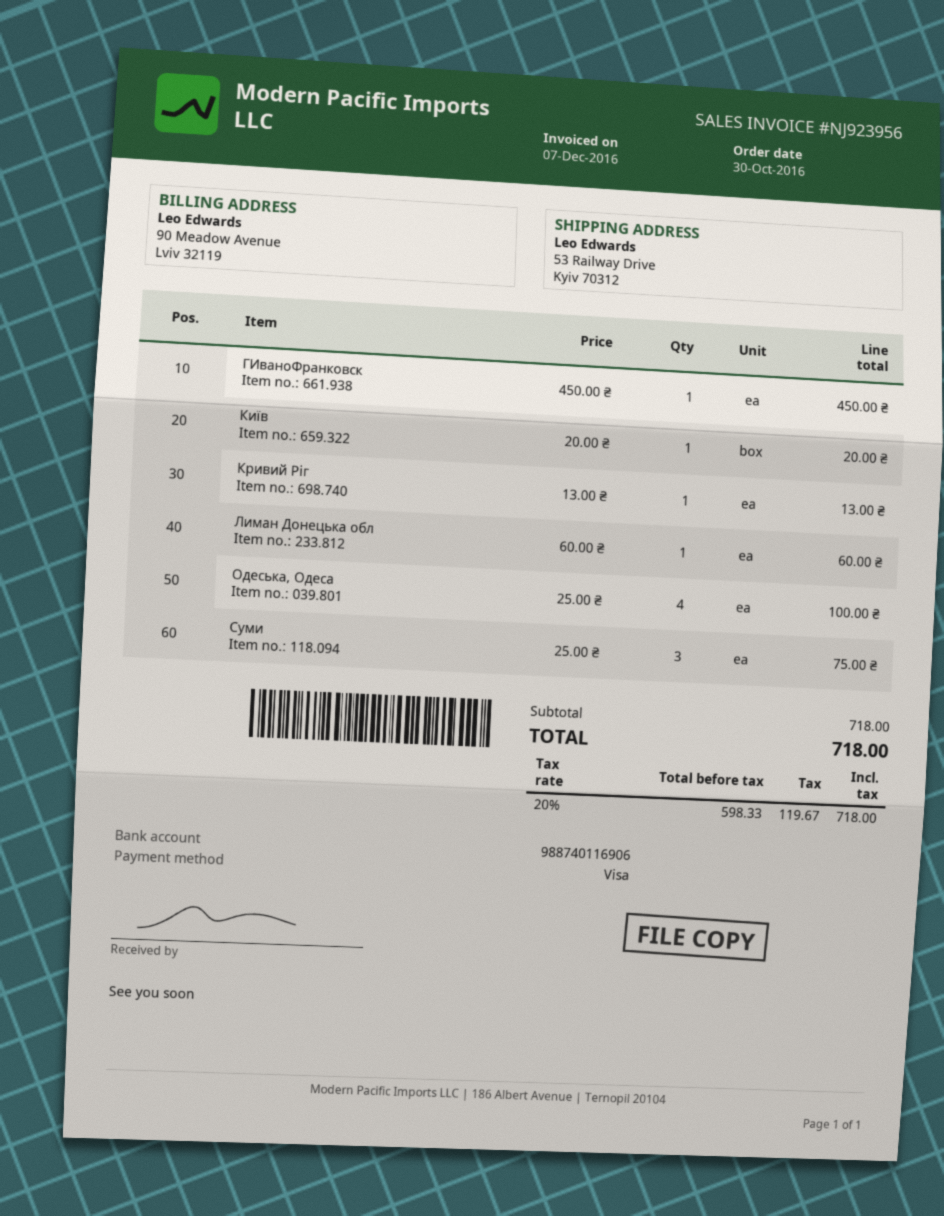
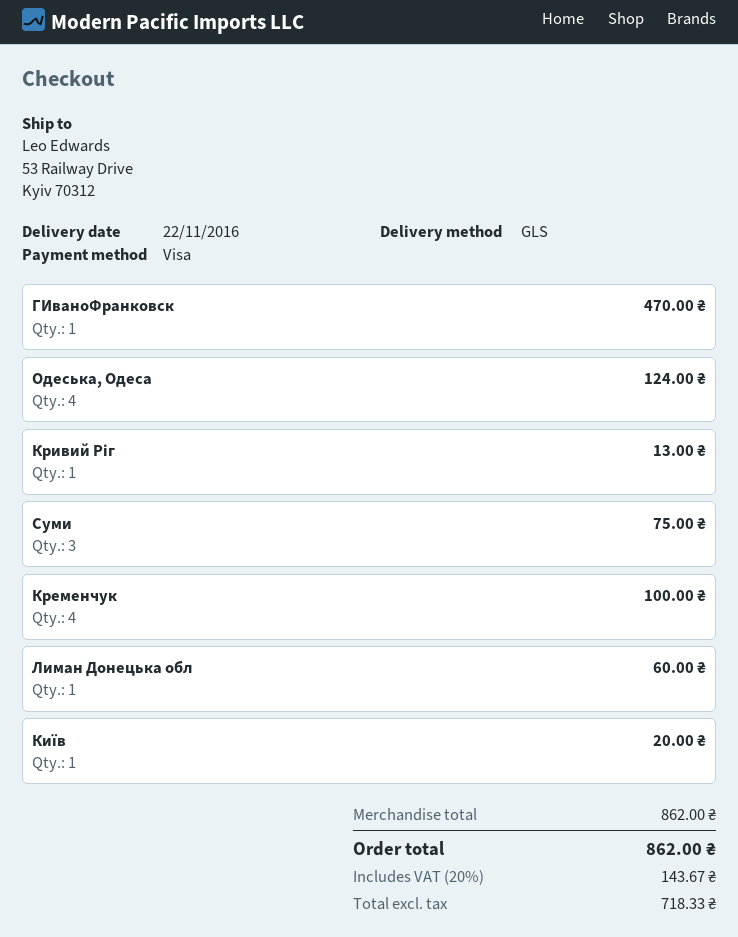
ГИваноФранковск: 1 for 450.00 -> 1 for 470.00
Одеська, Одеса: 4 for 100.00 -> 4 for 124.00
Кременчук: none -> 4 for 100.00
subtotal: 718.00 -> 862.00
net: 598.33 -> 718.33
tax: 20% = 119.67 -> 20% = 143.67
total: 718.00 -> 862.00

